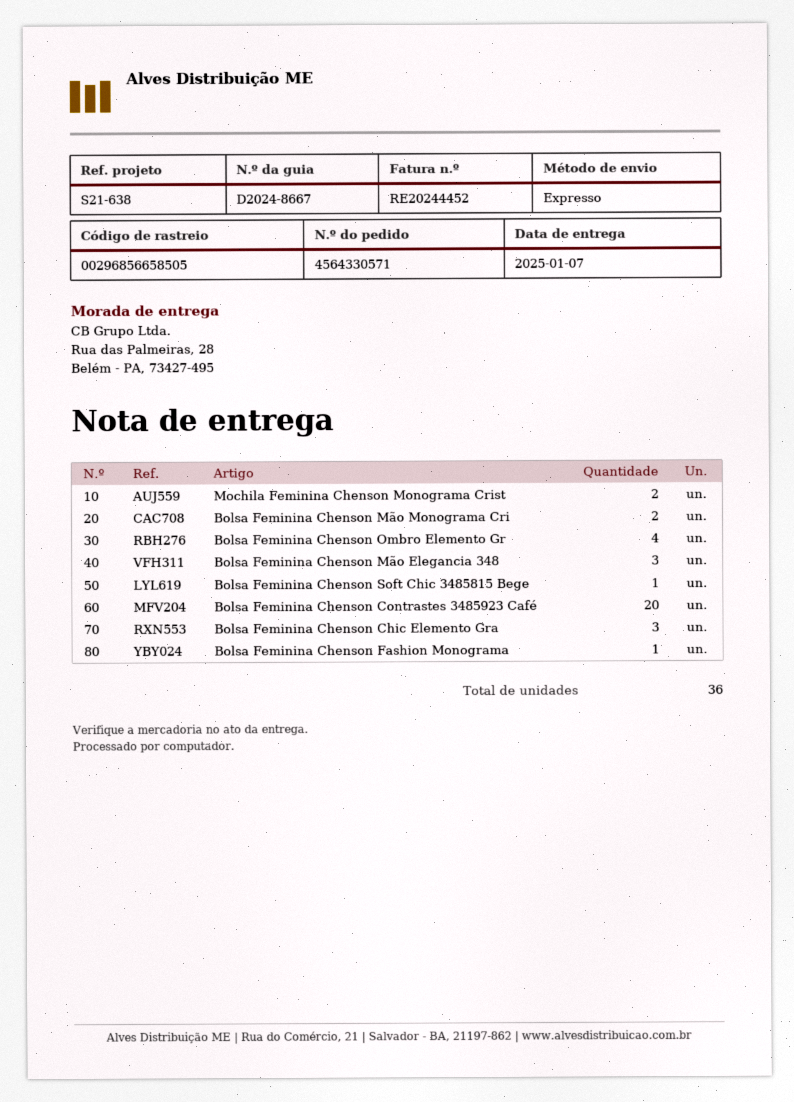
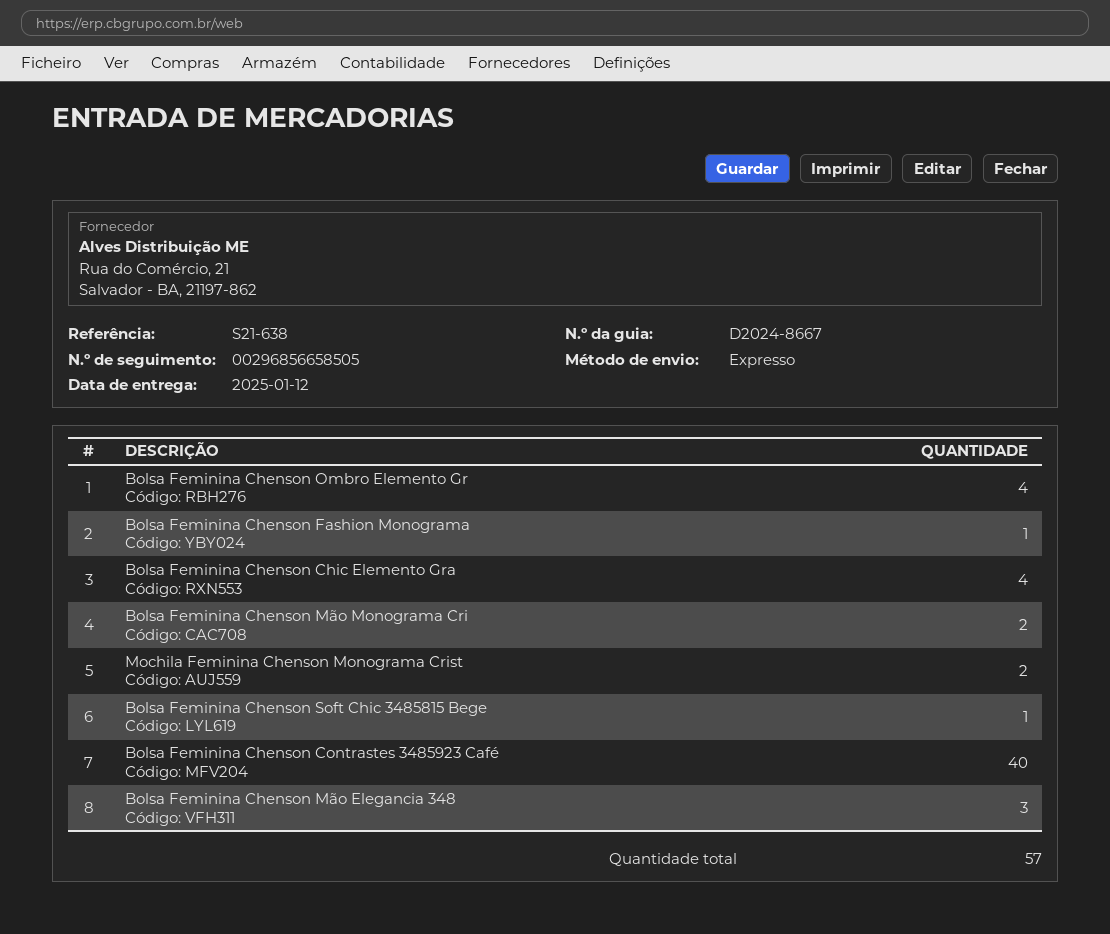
delivery date: 2025-01-07 -> 2025-01-12
Bolsa Feminina Chenson Contrastes 3485923 Café: 20 -> 40
Bolsa Feminina Chenson Chic Elemento Gra: 3 -> 4
total quantity: 36 -> 57

